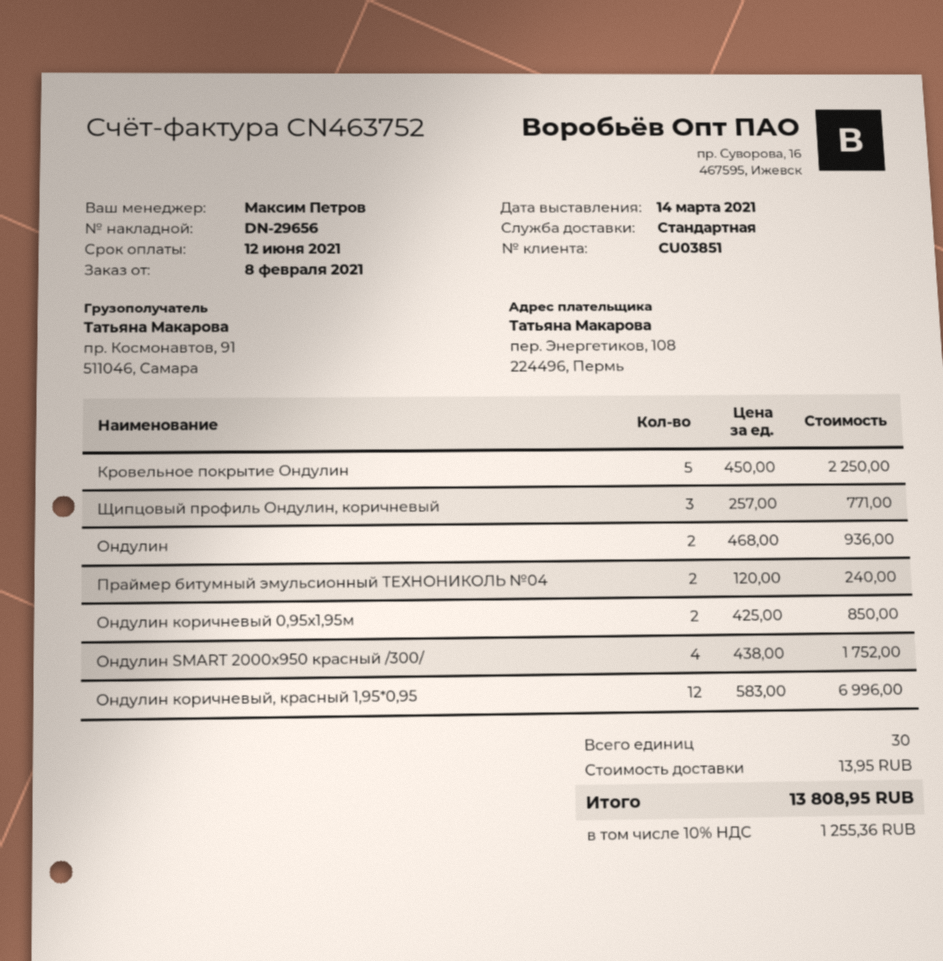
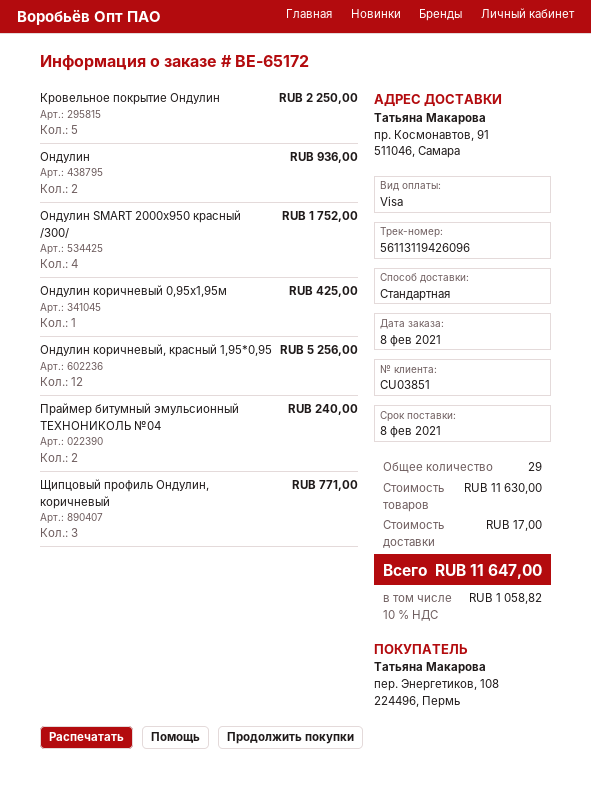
Ондулин коричневый 0,95х1,95м: 2 for 850.00 -> 1 for 425.00
Ондулин коричневый, красный 1,95*0,95: 12 for 6996.00 -> 12 for 5256.00
total quantity: 30 -> 29
shipping: 13.95 -> 17.00
tax: 10% = 1255.36 -> 10% = 1058.82
total: 13808.95 -> 11647.00

